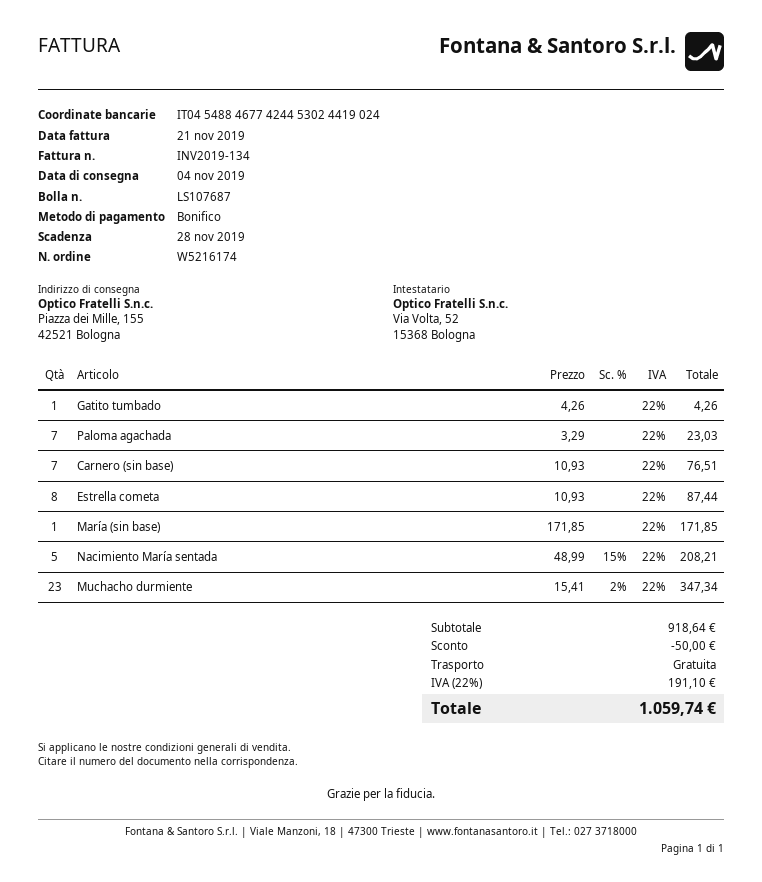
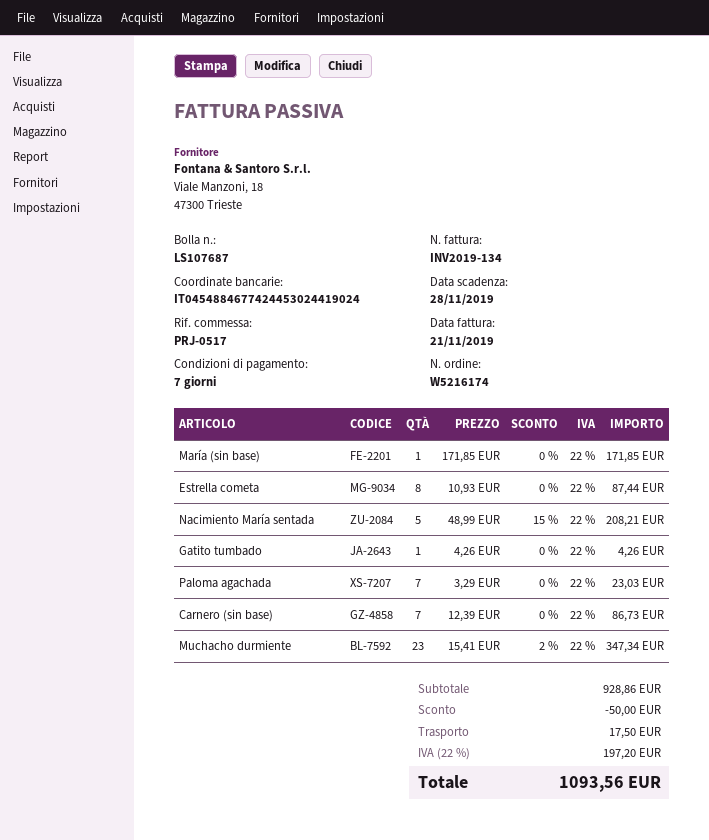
Carnero (sin base): 7 x 10.93 = 76.51 -> 7 x 12.39 = 86.73
subtotal: 918.64 -> 928.86
shipping: 0.00 -> 17.50
tax: 22% = 191.10 -> 22% = 197.20
total: 1059.74 -> 1093.56

